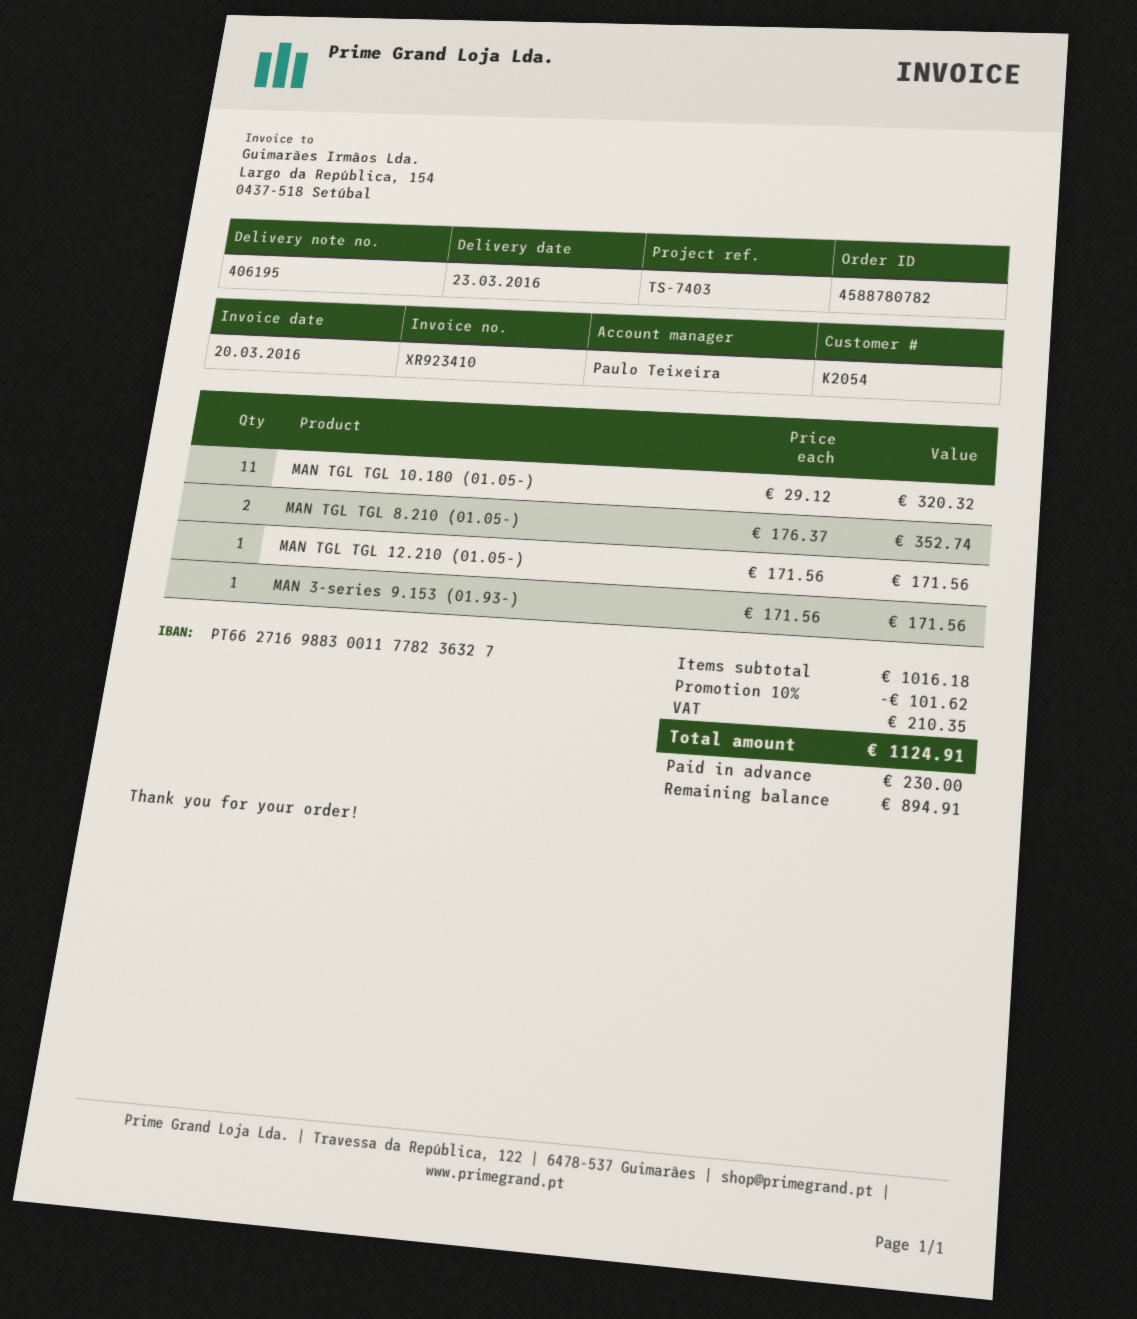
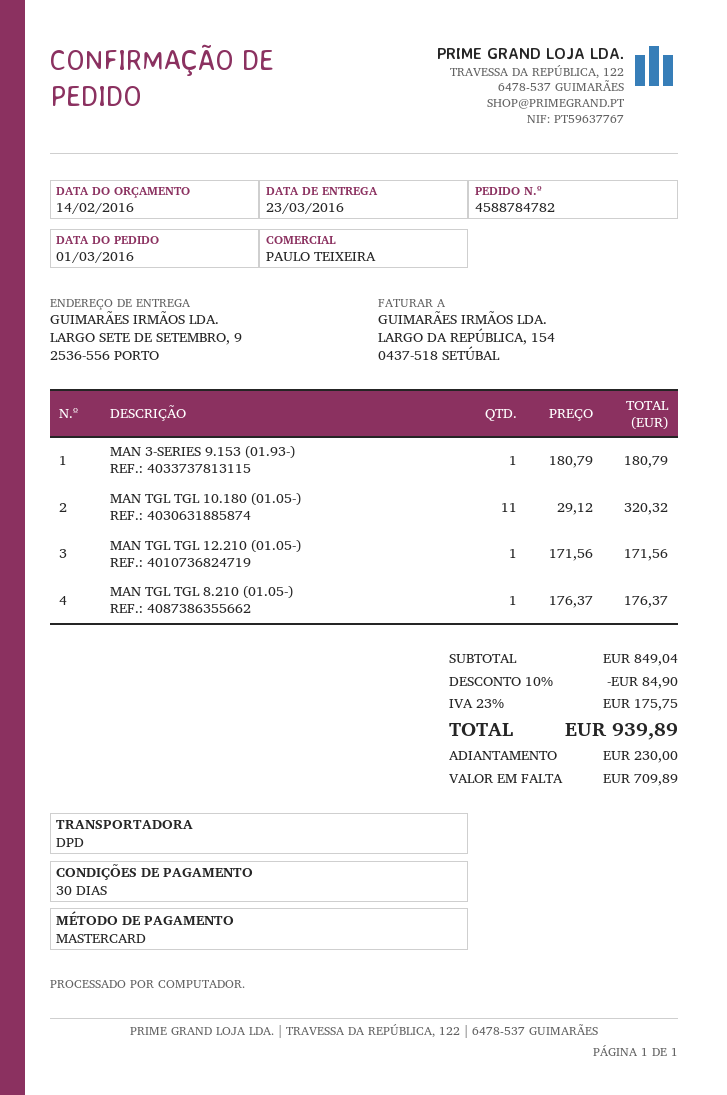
order number: 4588780782 -> 4588784782
MAN TGL TGL 8.210 (01.05-): 2 x 176.37 = 352.74 -> 1 x 176.37 = 176.37
MAN 3-series 9.153 (01.93-): 1 x 171.56 = 171.56 -> 1 x 180.79 = 180.79
subtotal: 1016.18 -> 849.04
discount: 10% = 101.62 -> 10% = 84.90
tax: 210.35 -> 175.75
total: 1124.91 -> 939.89
balance: 894.91 -> 709.89

